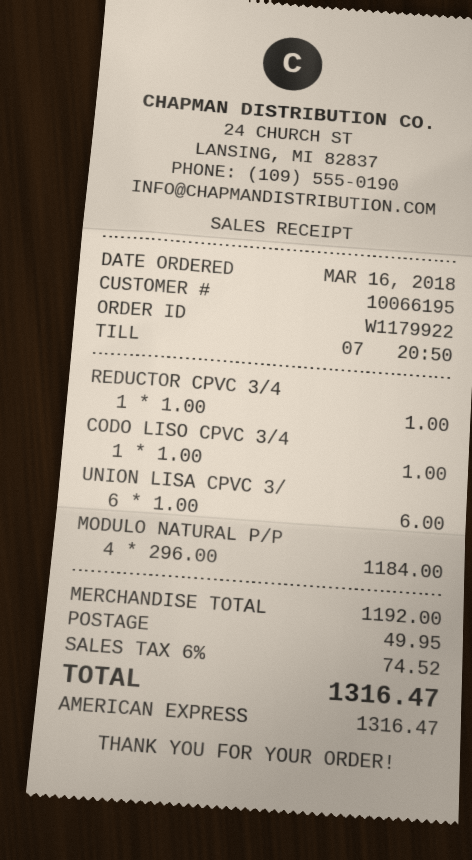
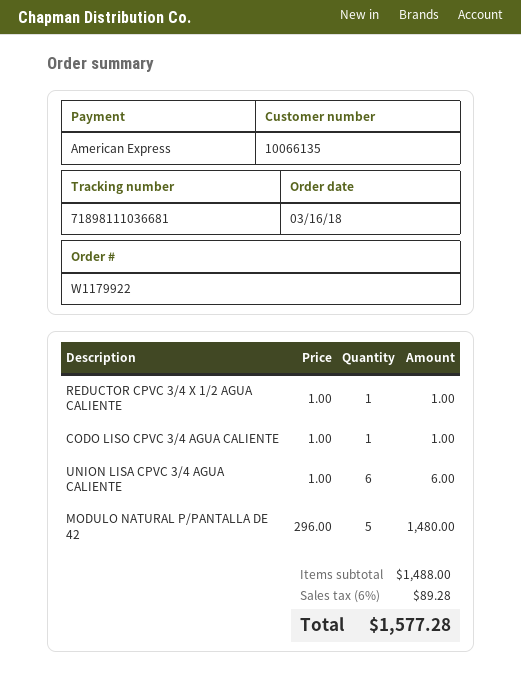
customer number: 10066195 -> 10066135
MODULO NATURAL P/P: 4 x 296.00 = 1184.00 -> 5 x 296.00 = 1480.00
subtotal: 1192.00 -> 1488.00
shipping: 49.95 -> none
tax: 6% = 74.52 -> 6% = 89.28
total: 1316.47 -> 1577.28

